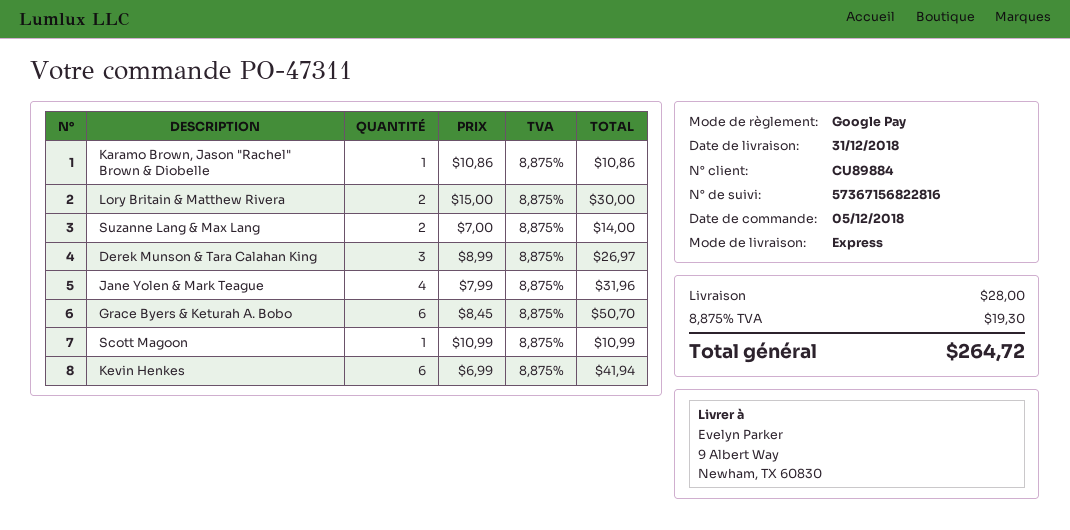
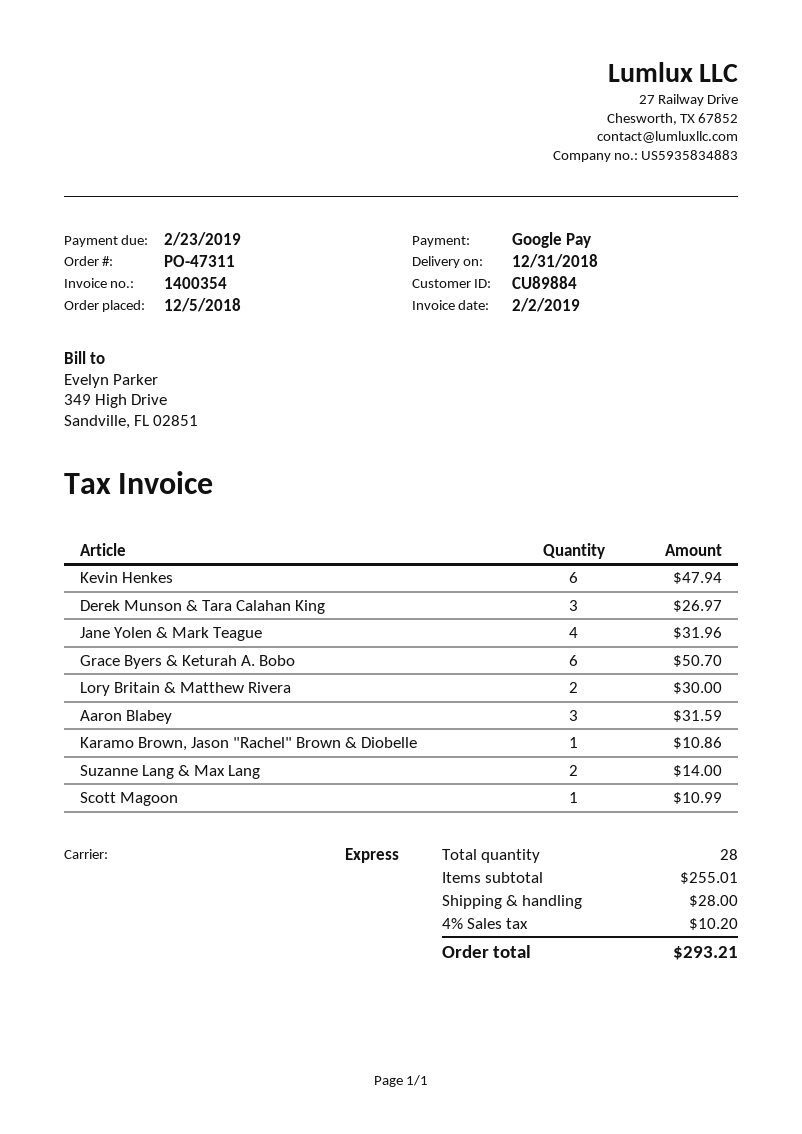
Kevin Henkes: 6 for 41.94 -> 6 for 47.94
Aaron Blabey: none -> 3 for 31.59
tax: 8.875% = 19.30 -> 4% = 10.20
total: 264.72 -> 293.21

